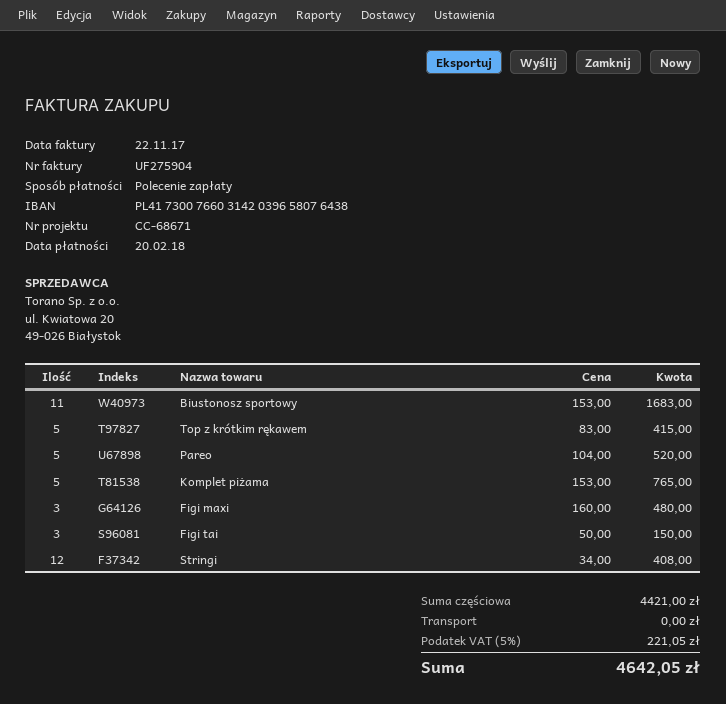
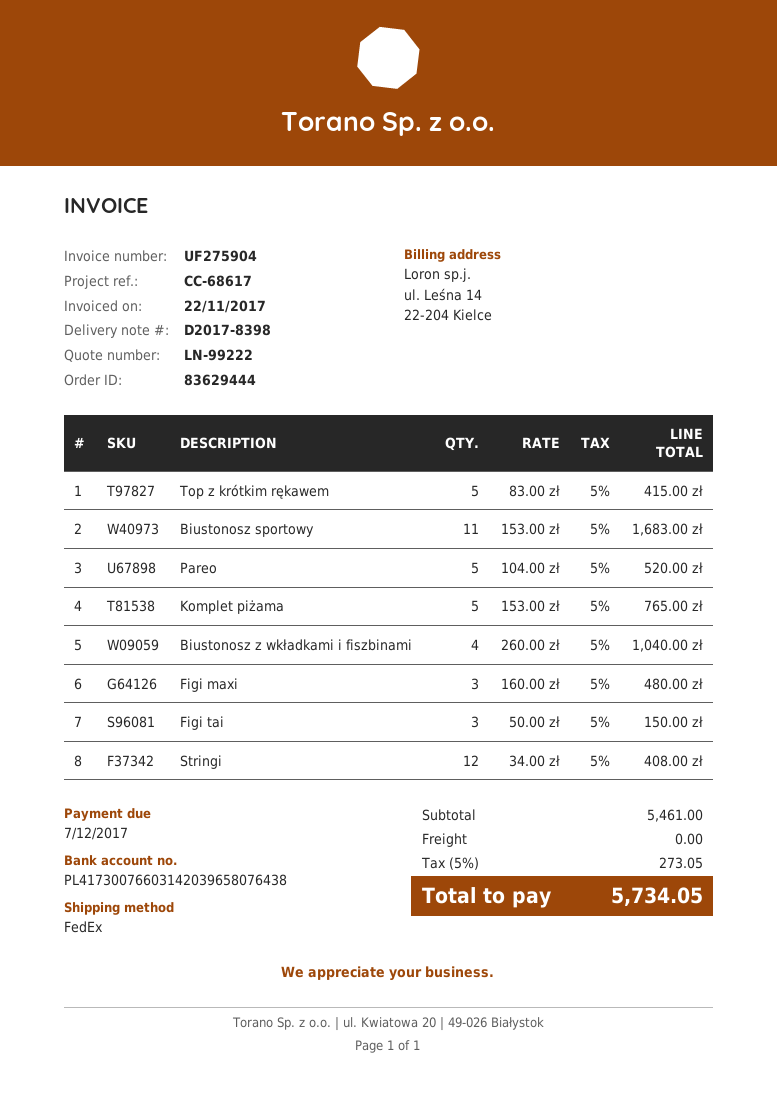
due date: 2018-02-20 -> 2017-12-07
reference: CC-68671 -> CC-68617
Biustonosz z wkładkami i fiszbinami: none -> 4 x 260.00 = 1040.00
subtotal: 4421.00 -> 5461.00
tax: 5% = 221.05 -> 5% = 273.05
total: 4642.05 -> 5734.05

